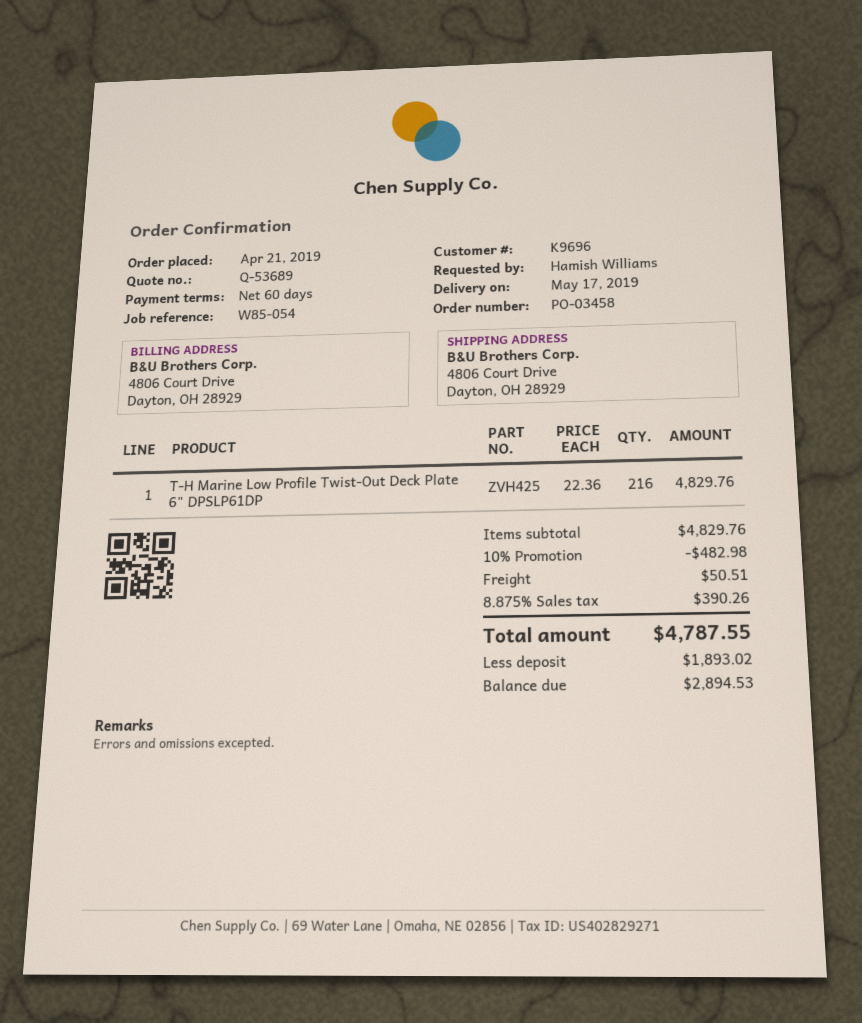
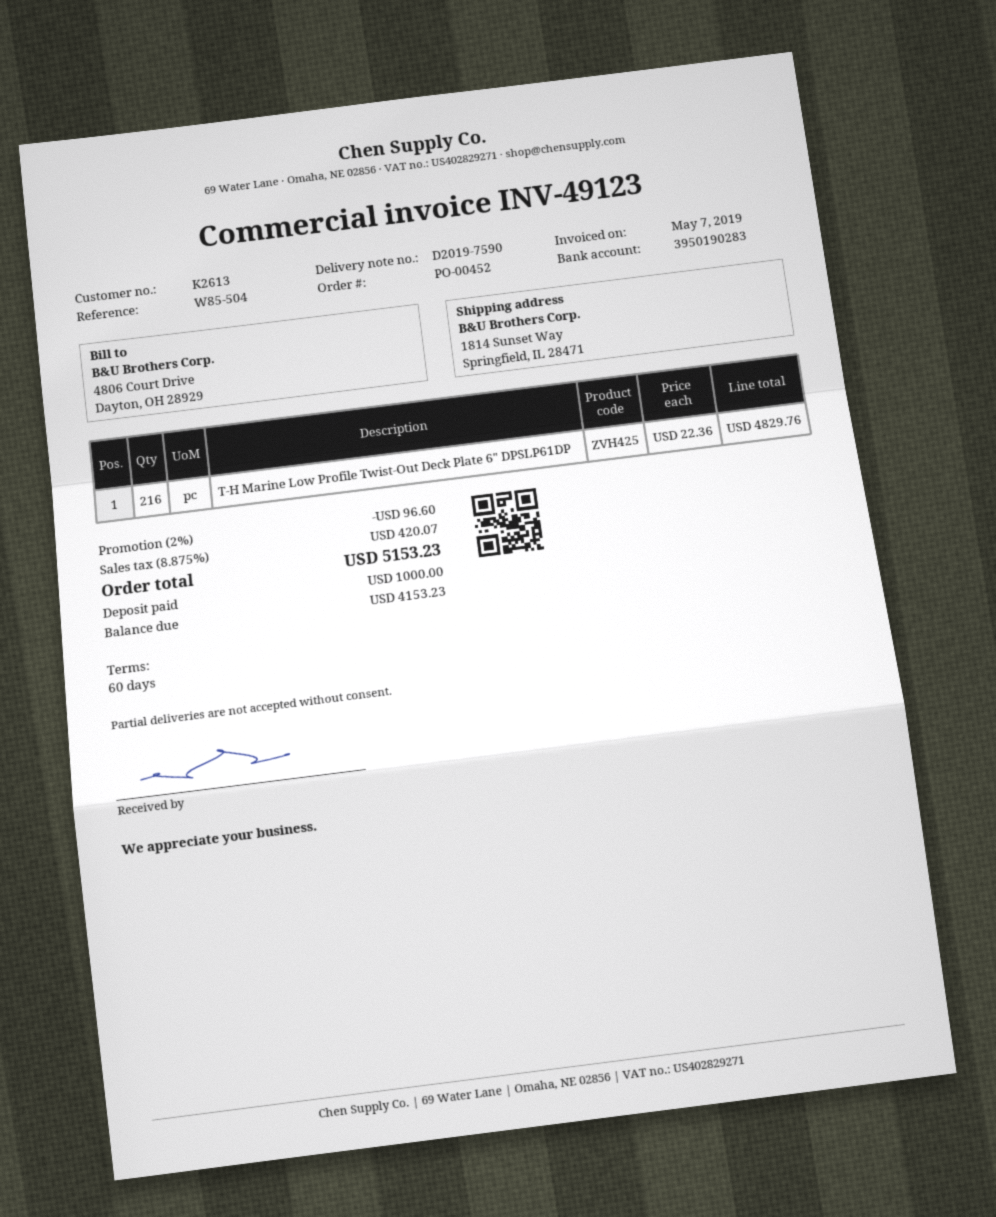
order number: PO-03458 -> PO-00452
customer number: K9696 -> K2613
reference: W85-054 -> W85-504
ship to: 4806 Court Drive, Dayton, OH 28929 -> 1814 Sunset Way, Springfield, IL 28471
discount: 10% = 482.98 -> 2% = 96.60
shipping: 50.51 -> none
tax: 8.875% = 390.26 -> 8.875% = 420.07
total: 4787.55 -> 5153.23
deposit: 1893.02 -> 1000.00
balance: 2894.53 -> 4153.23

